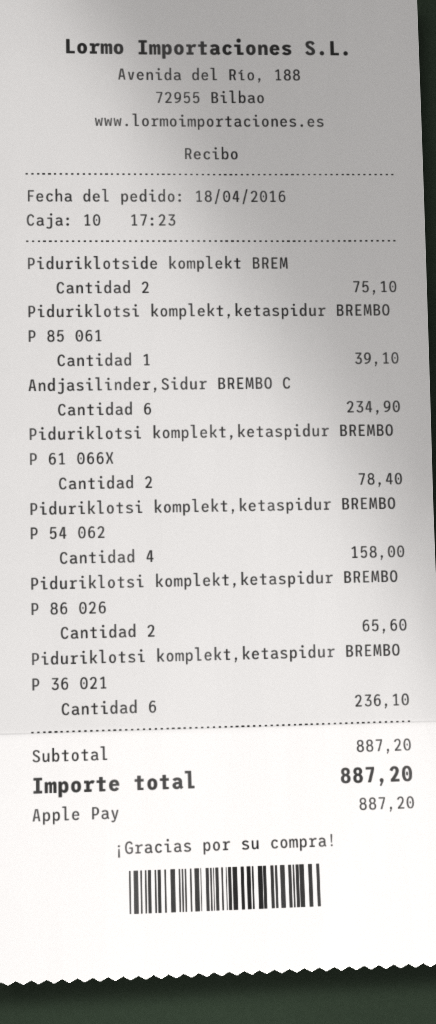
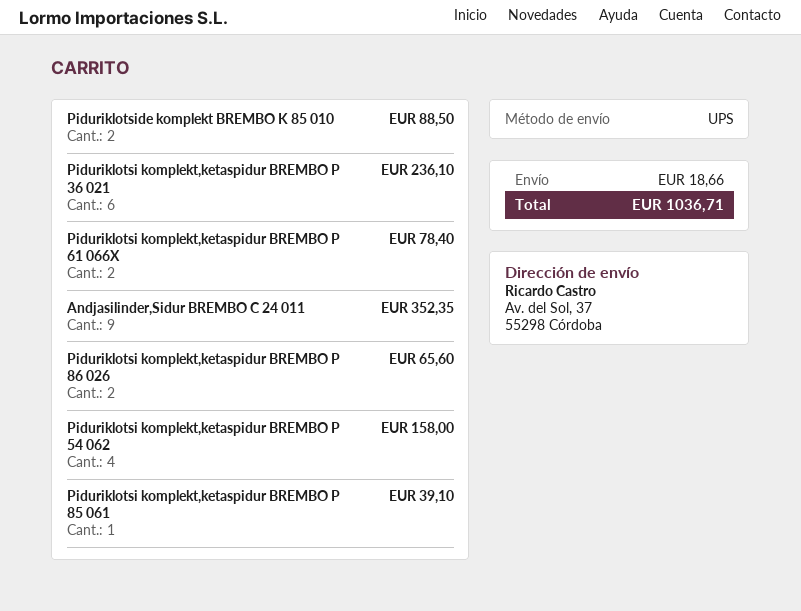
Piduriklotside komplekt BREM: 2 for 75.10 -> 2 for 88.50
Andjasilinder,Sidur BREMBO C: 6 for 234.90 -> 9 for 352.35
shipping: none -> 18.66
total: 887.20 -> 1036.71

